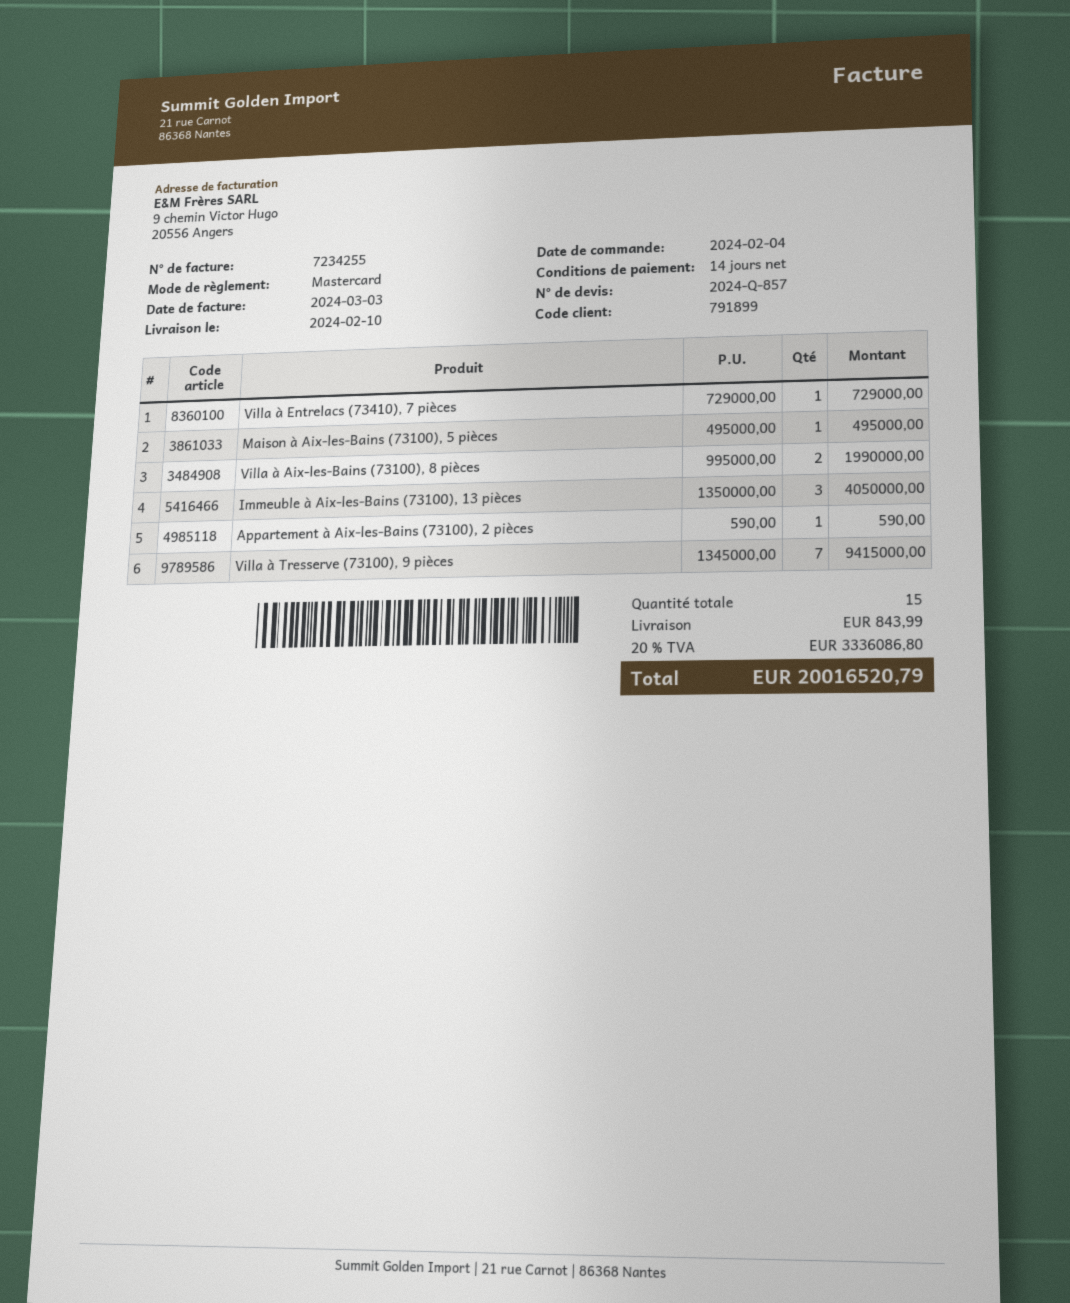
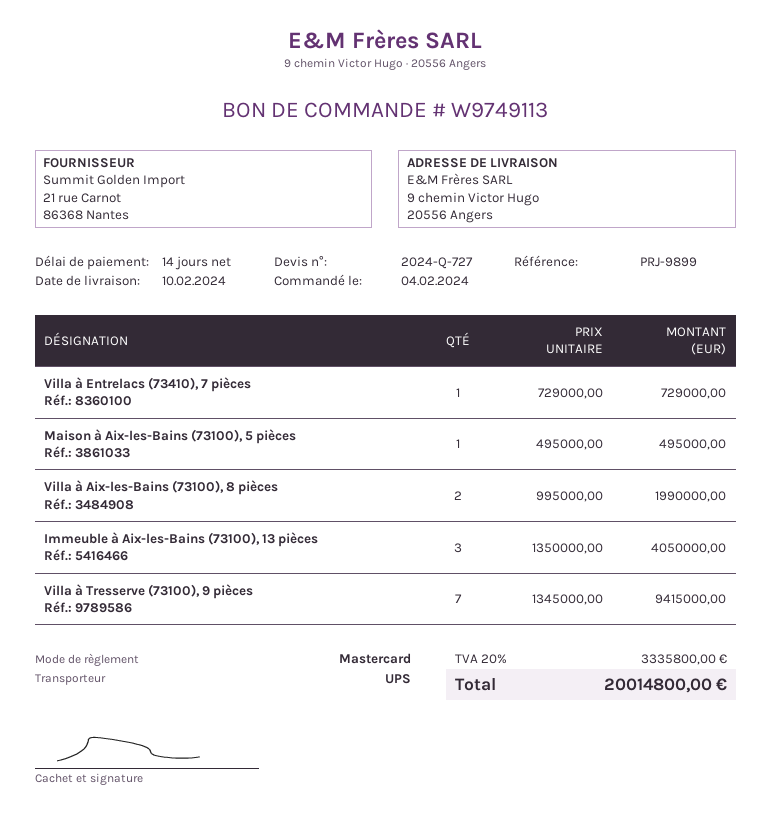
quote number: 2024-Q-857 -> 2024-Q-727
Appartement à Aix-les-Bains (73100), 2 pièces: 1 x 590.00 = 590.00 -> none
shipping: 843.99 -> none
tax: 20% = 3336086.80 -> 20% = 3335800.00
total: 20016520.79 -> 20014800.00

